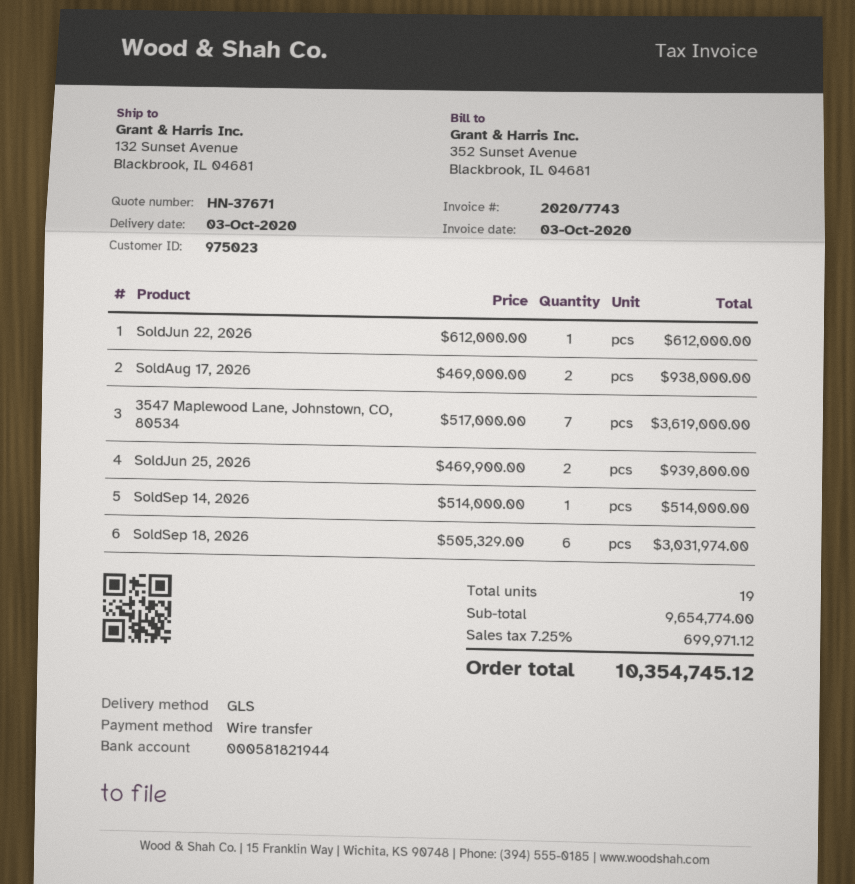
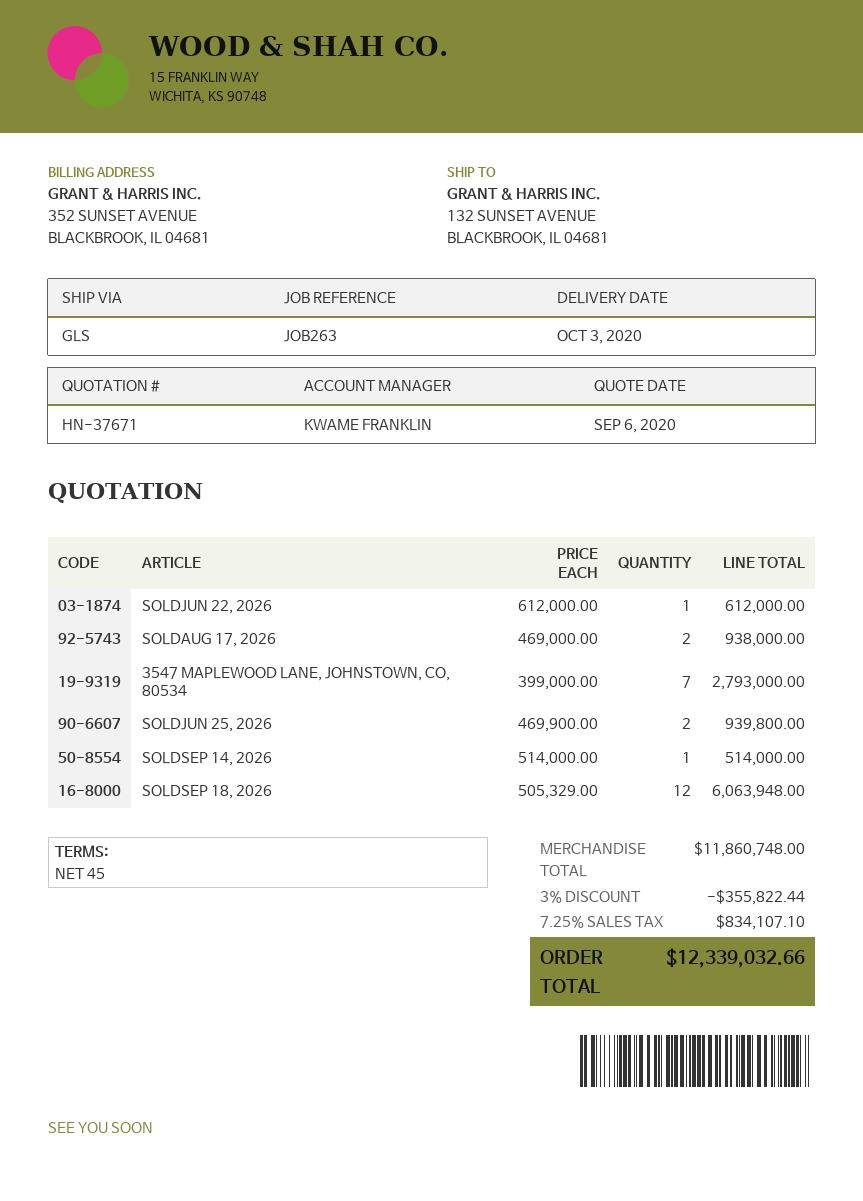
3547 Maplewood Lane, Johnstown, CO, 80534: 7 x 517000.00 = 3619000.00 -> 7 x 399000.00 = 2793000.00
SoldSep 18, 2026: 6 x 505329.00 = 3031974.00 -> 12 x 505329.00 = 6063948.00
subtotal: 9654774.00 -> 11860748.00
discount: none -> 3% = 355822.44
tax: 7.25% = 699971.12 -> 7.25% = 834107.10
total: 10354745.12 -> 12339032.66

